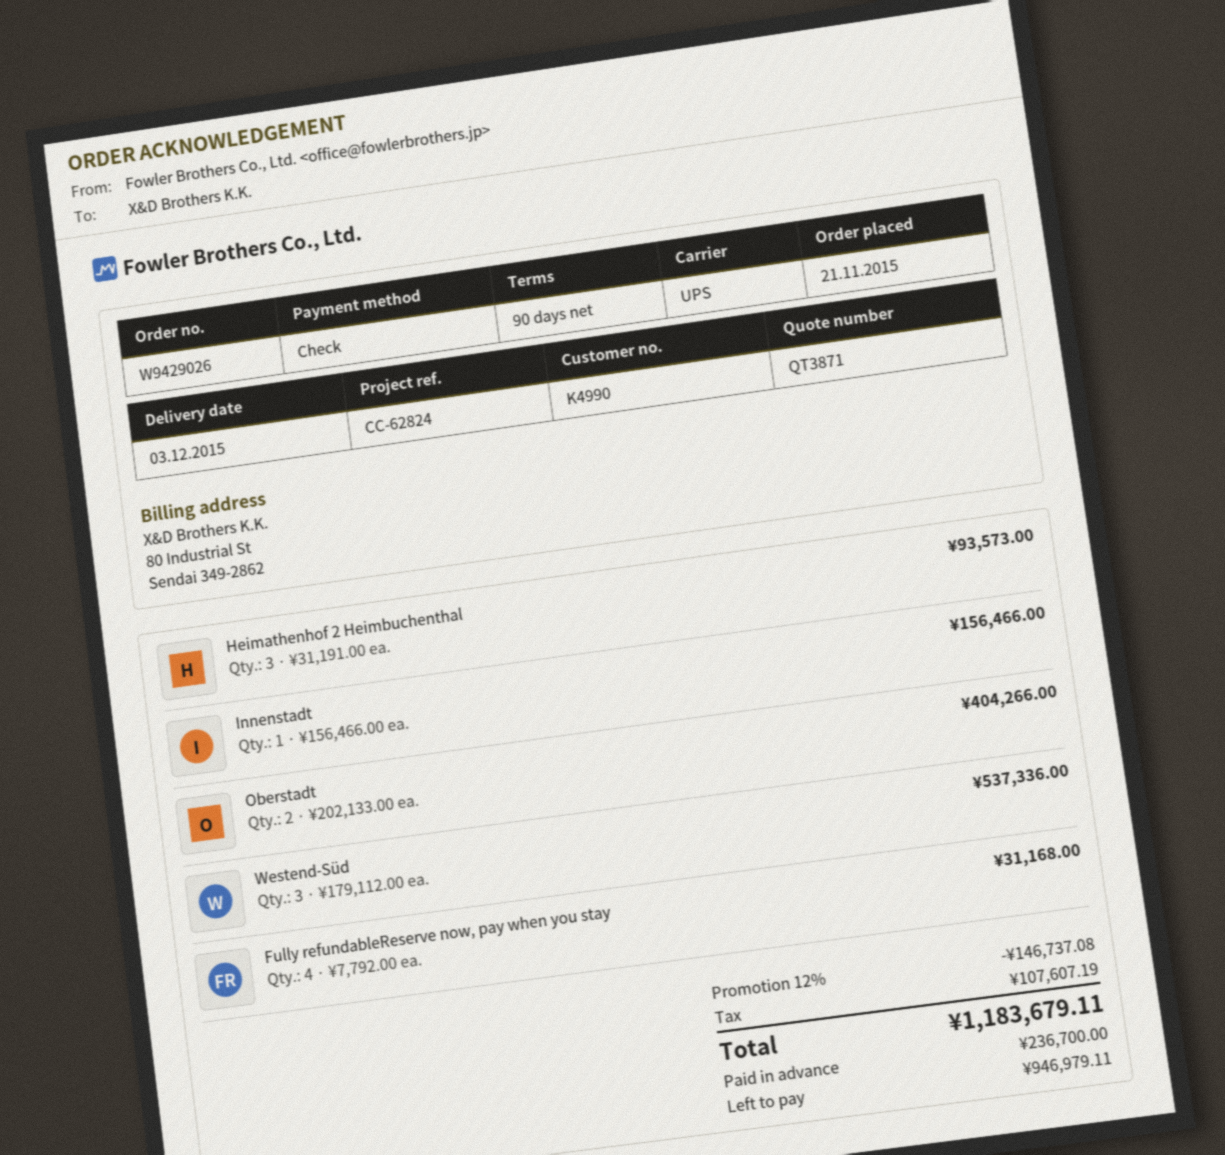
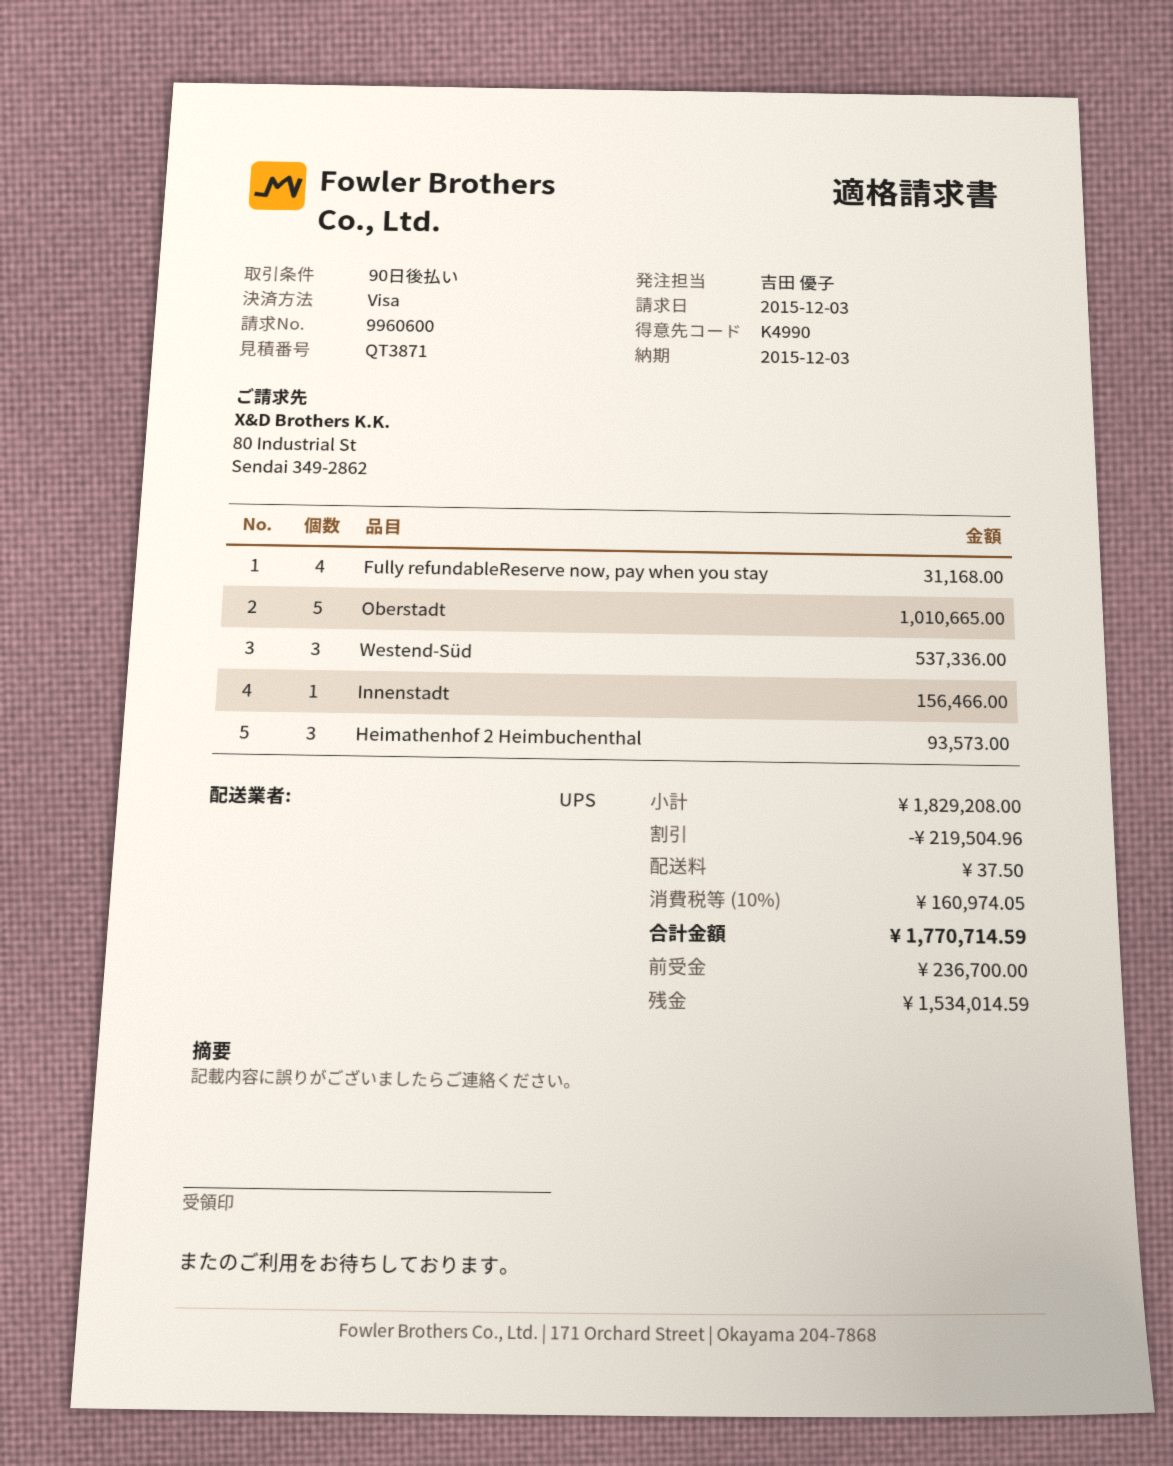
payment method: cheque -> Visa
Oberstadt: 2 for 404266.00 -> 5 for 1010665.00
discount: 146737.08 -> 219504.96
shipping: none -> 37.50
tax: 107607.19 -> 160974.05
total: 1183679.11 -> 1770714.59
balance: 946979.11 -> 1534014.59

